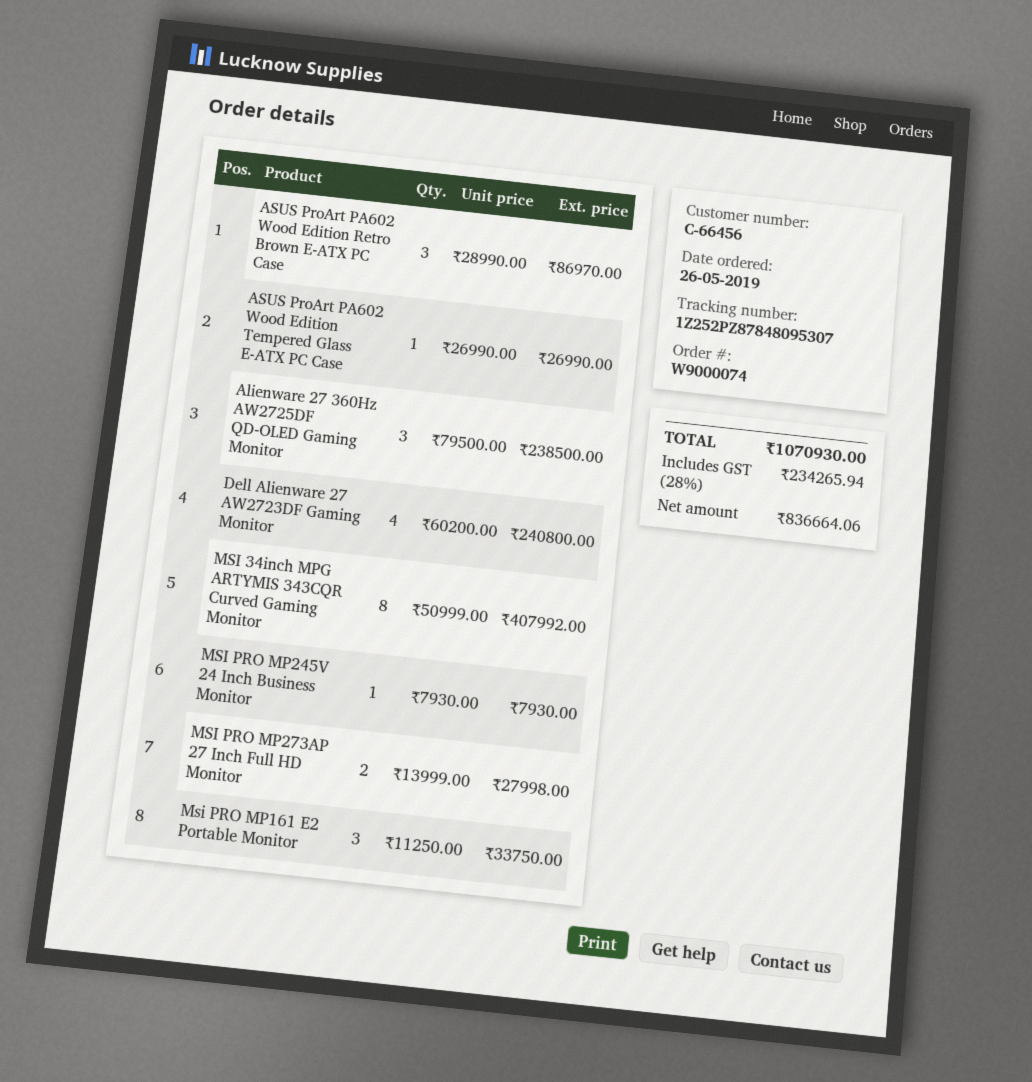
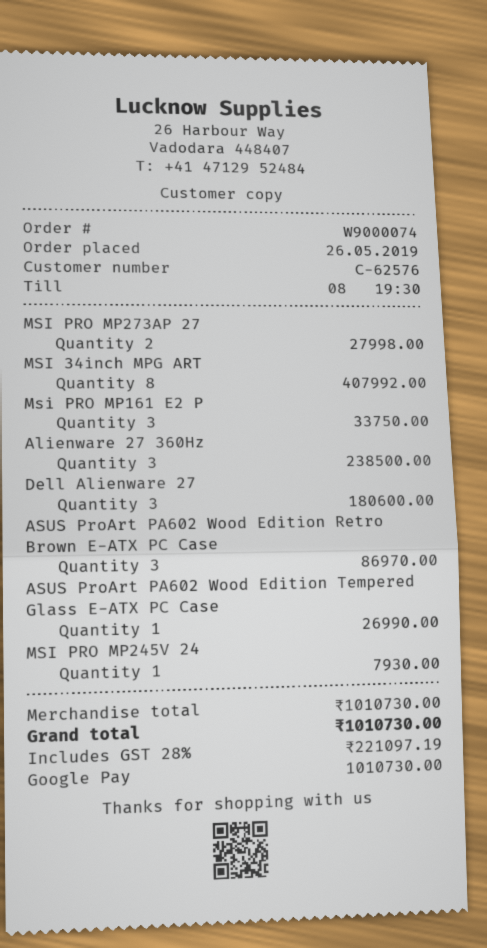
customer number: C-66456 -> C-62576
Dell Alienware 27 AW2723DF Gaming Monitor: 4 for 240800.00 -> 3 for 180600.00
tax: 28% = 234265.94 -> 28% = 221097.19
total: 1070930.00 -> 1010730.00

